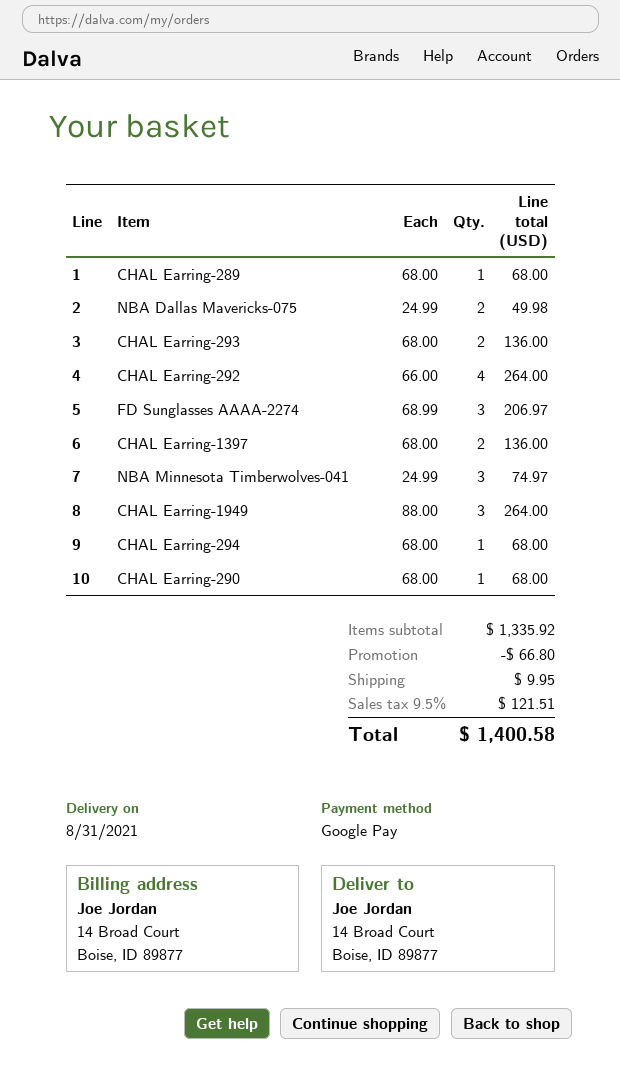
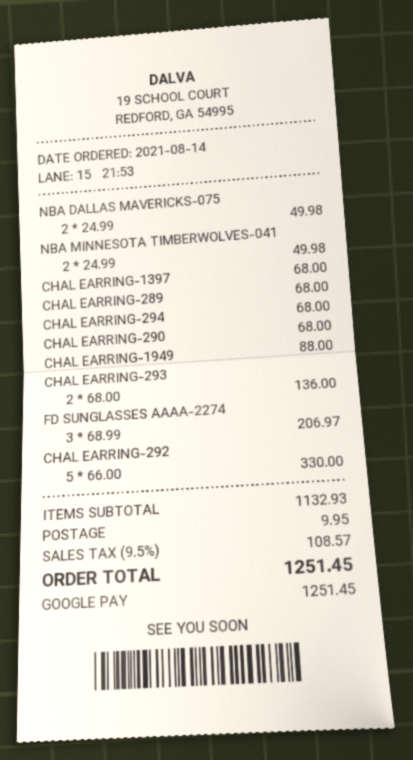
CHAL Earring-292: 4 x 66.00 = 264.00 -> 5 x 66.00 = 330.00
CHAL Earring-1397: 2 x 68.00 = 136.00 -> 1 x 68.00 = 68.00
NBA Minnesota Timberwolves-041: 3 x 24.99 = 74.97 -> 2 x 24.99 = 49.98
CHAL Earring-1949: 3 x 88.00 = 264.00 -> 1 x 88.00 = 88.00
subtotal: 1335.92 -> 1132.93
discount: 66.80 -> none
tax: 9.5% = 121.51 -> 9.5% = 108.57
total: 1400.58 -> 1251.45

